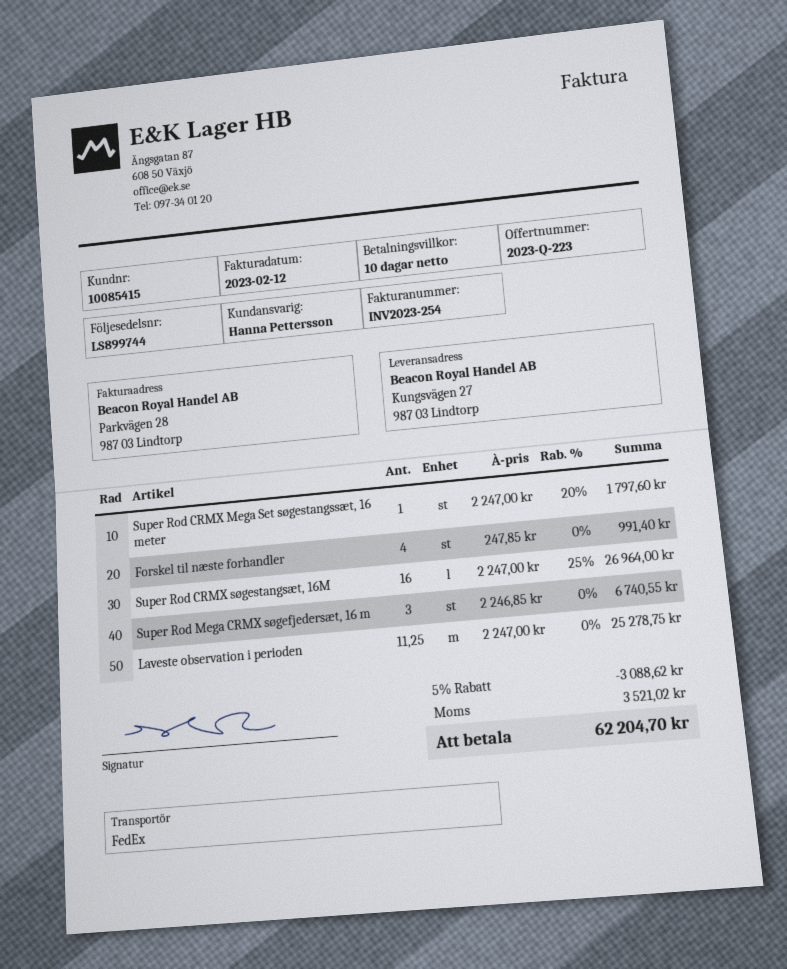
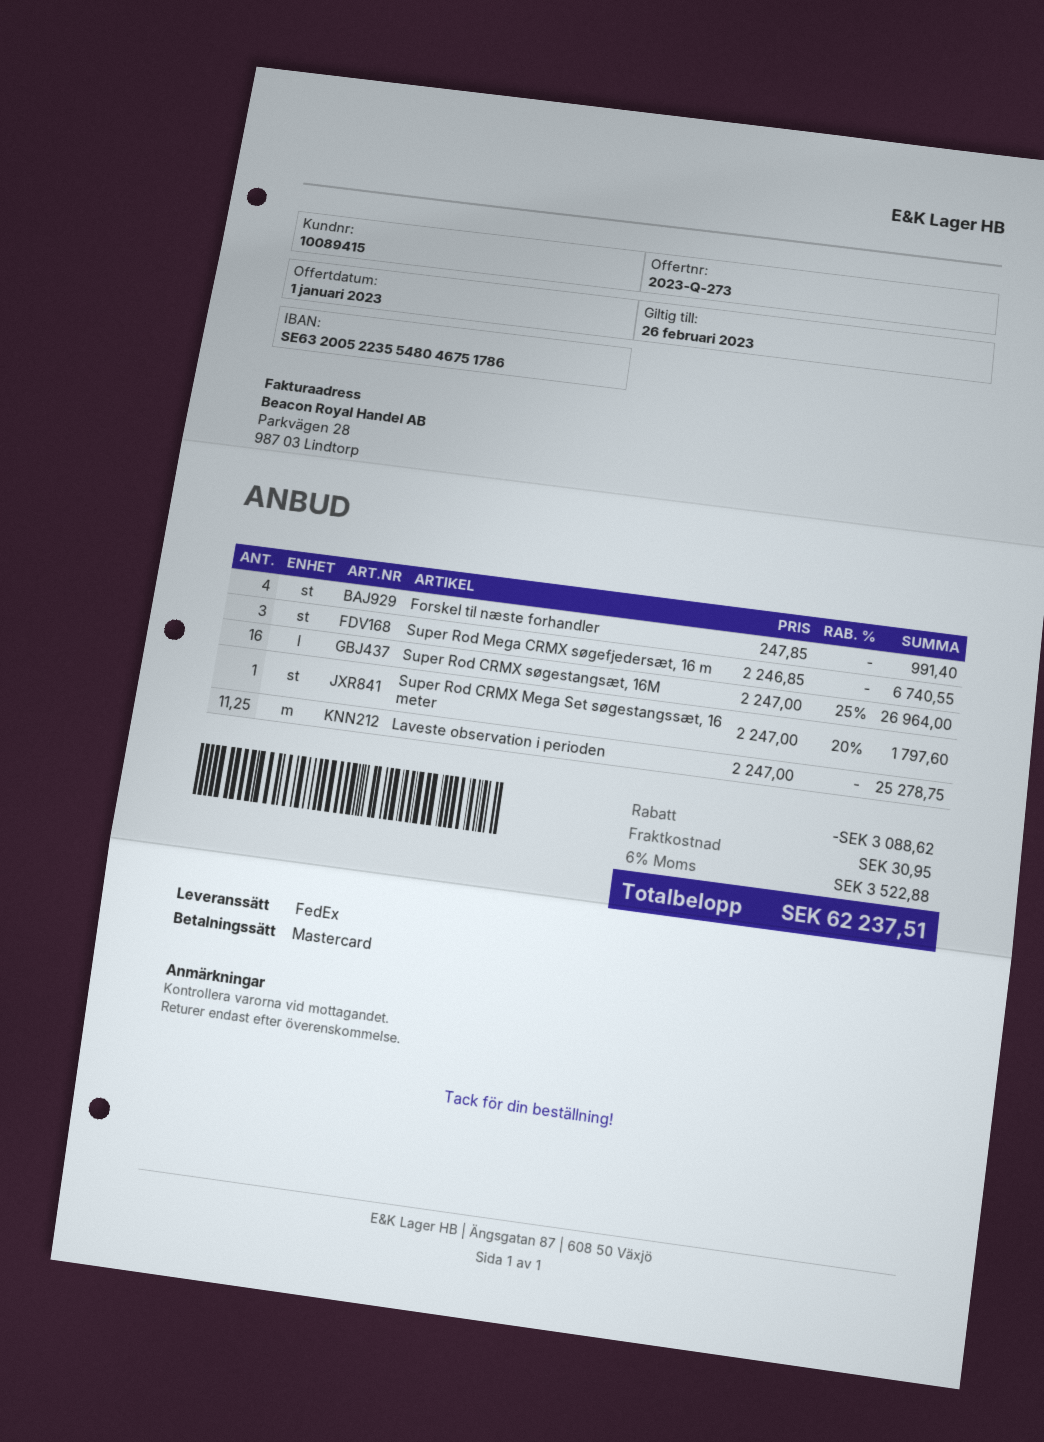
quote number: 2023-Q-223 -> 2023-Q-273
customer number: 10085415 -> 10089415
shipping: none -> 30.95
tax: 3521.02 -> 3522.88
total: 62204.70 -> 62237.51

